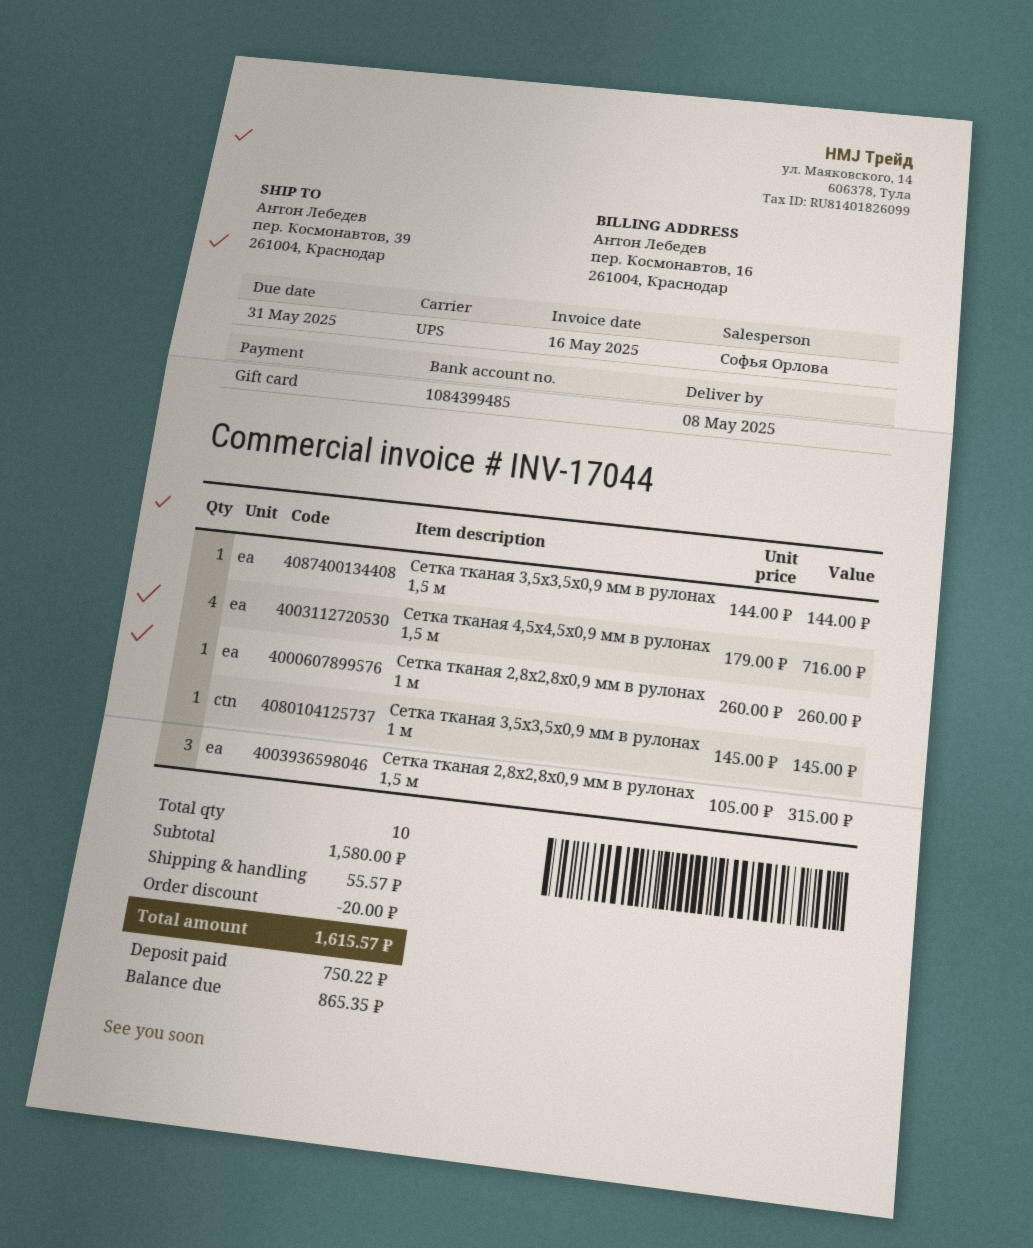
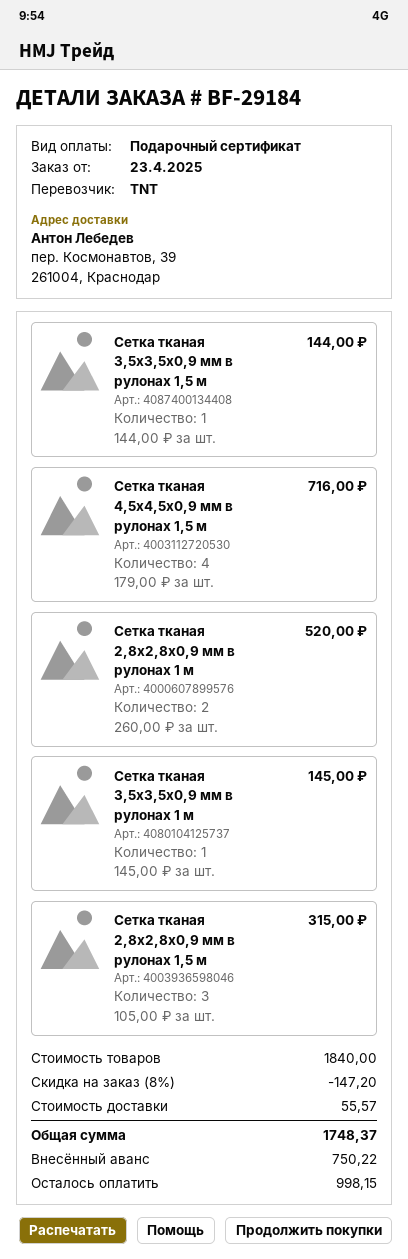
shipping method: UPS -> TNT
Сетка тканая 2,8х2,8х0,9 мм в рулонах 1 м: 1 x 260.00 = 260.00 -> 2 x 260.00 = 520.00
subtotal: 1580.00 -> 1840.00
discount: 20.00 -> 147.20
total: 1615.57 -> 1748.37
balance: 865.35 -> 998.15

